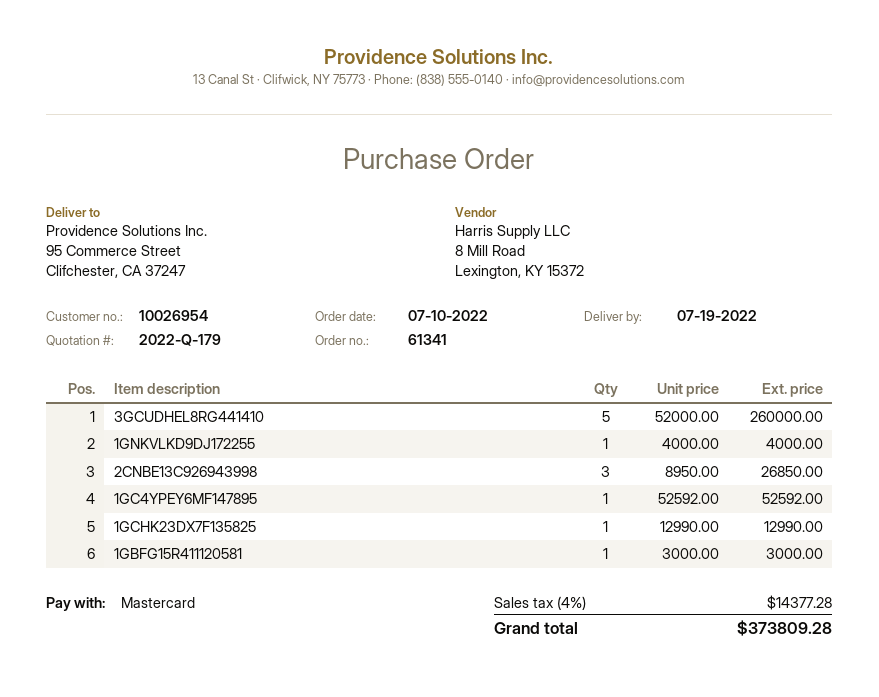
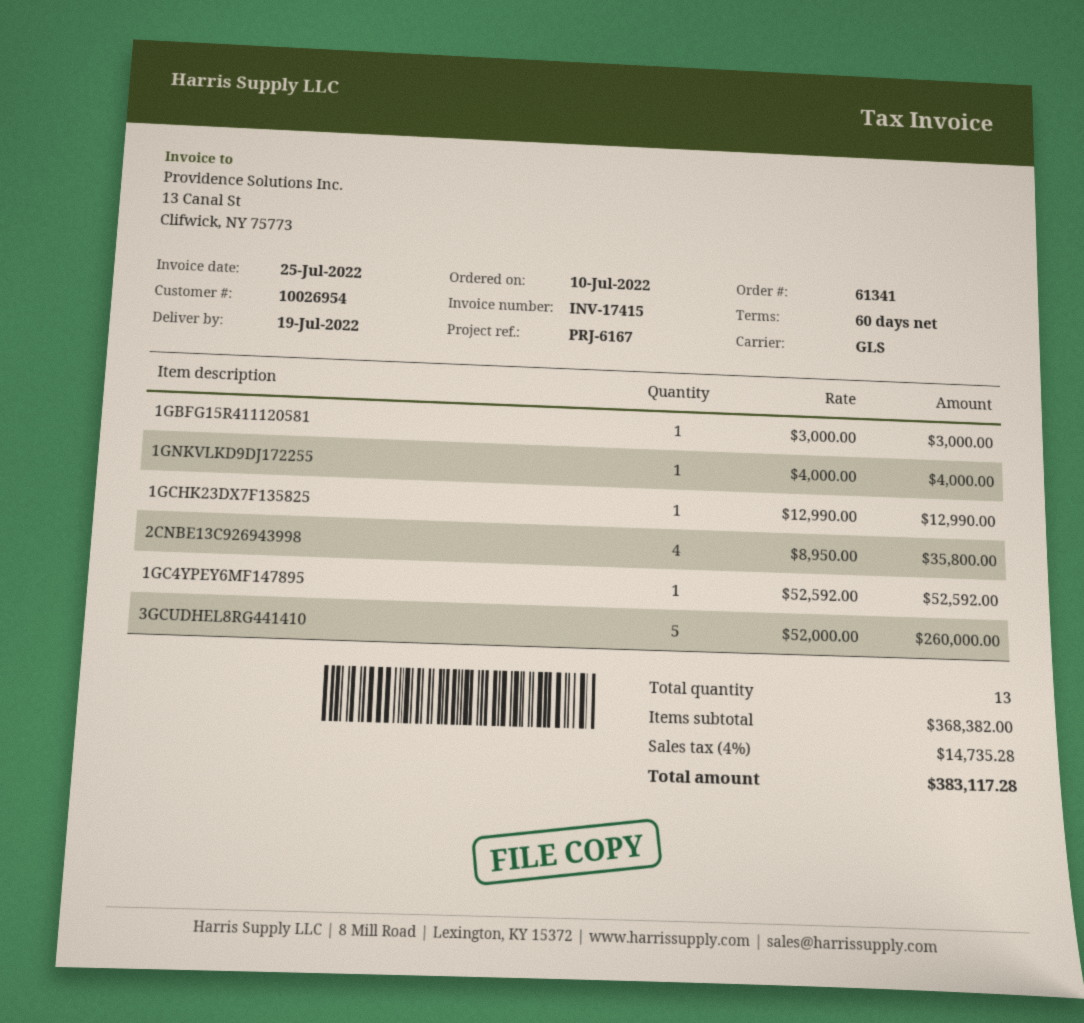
2CNBE13C926943998: 3 x 8950.00 = 26850.00 -> 4 x 8950.00 = 35800.00
tax: 4% = 14377.28 -> 4% = 14735.28
total: 373809.28 -> 383117.28

